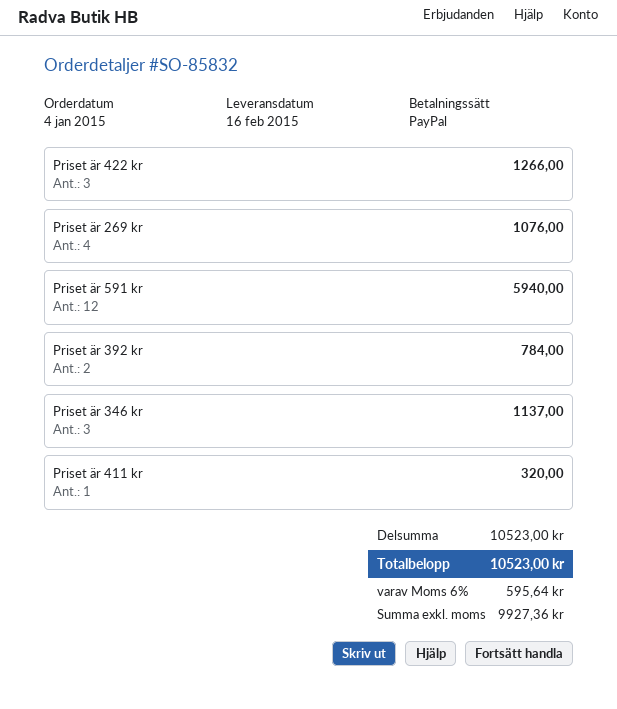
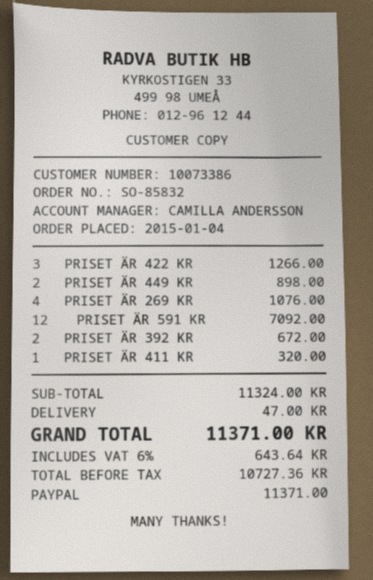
Priset är 591 kr: 12 for 5940.00 -> 12 for 7092.00
Priset är 392 kr: 2 for 784.00 -> 2 for 672.00
Priset är 346 kr: 3 for 1137.00 -> none
PRISET ÄR 449 KR: none -> 2 for 898.00
subtotal: 10523.00 -> 11324.00
shipping: none -> 47.00
net: 9927.36 -> 10727.36
tax: 6% = 595.64 -> 6% = 643.64
total: 10523.00 -> 11371.00

